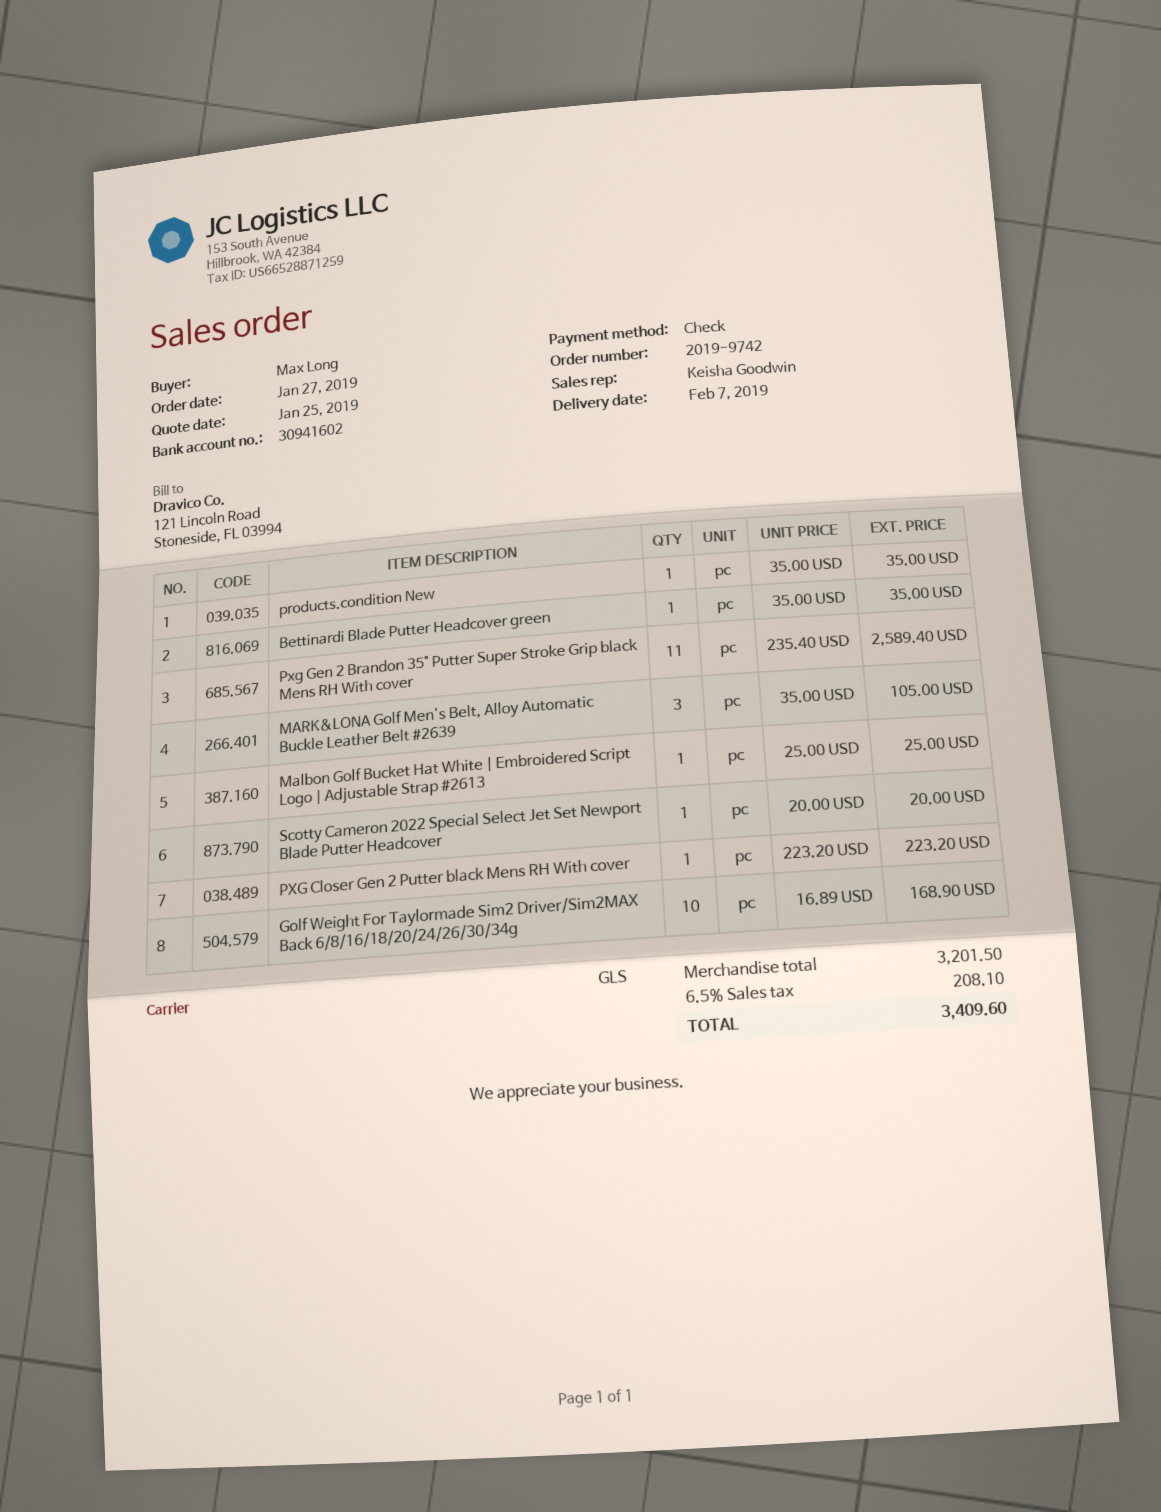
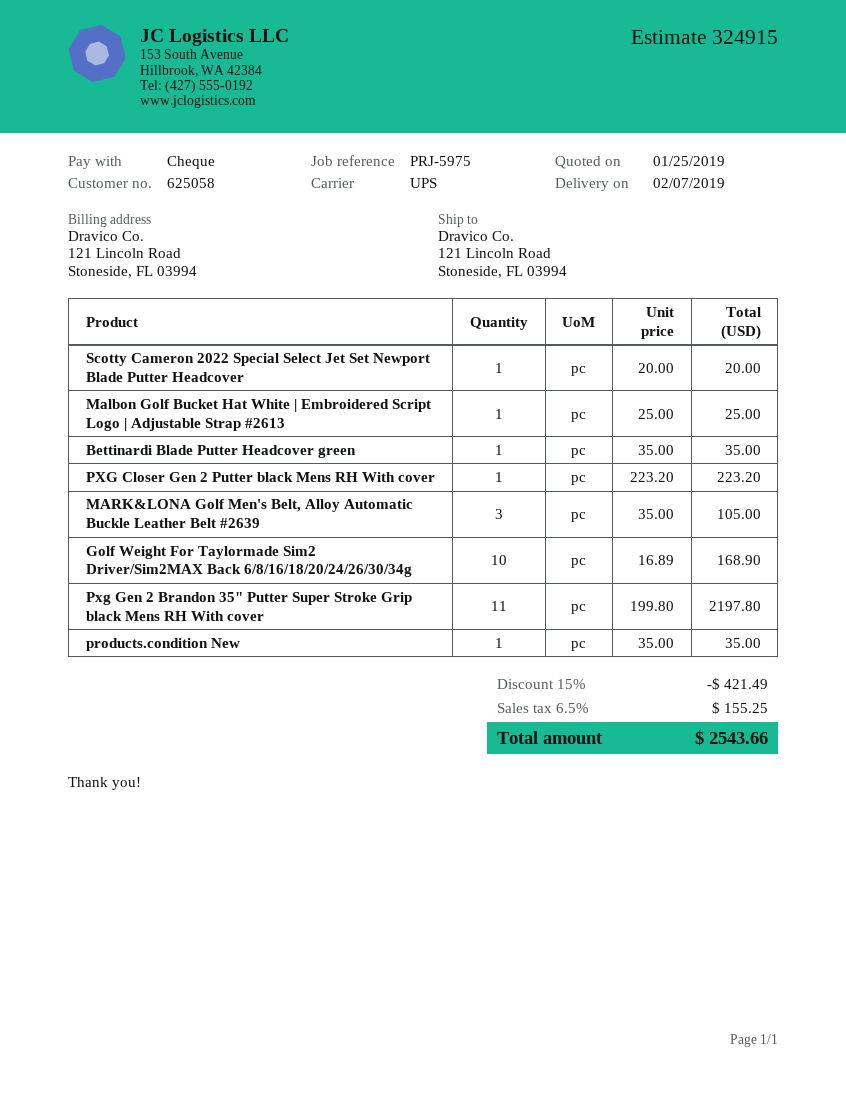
shipping method: GLS -> UPS
Pxg Gen 2 Brandon 35" Putter Super Stroke Grip black Mens RH With cover: 11 x 235.40 = 2589.40 -> 11 x 199.80 = 2197.80
discount: none -> 15% = 421.49
tax: 6.5% = 208.10 -> 6.5% = 155.25
total: 3409.60 -> 2543.66

